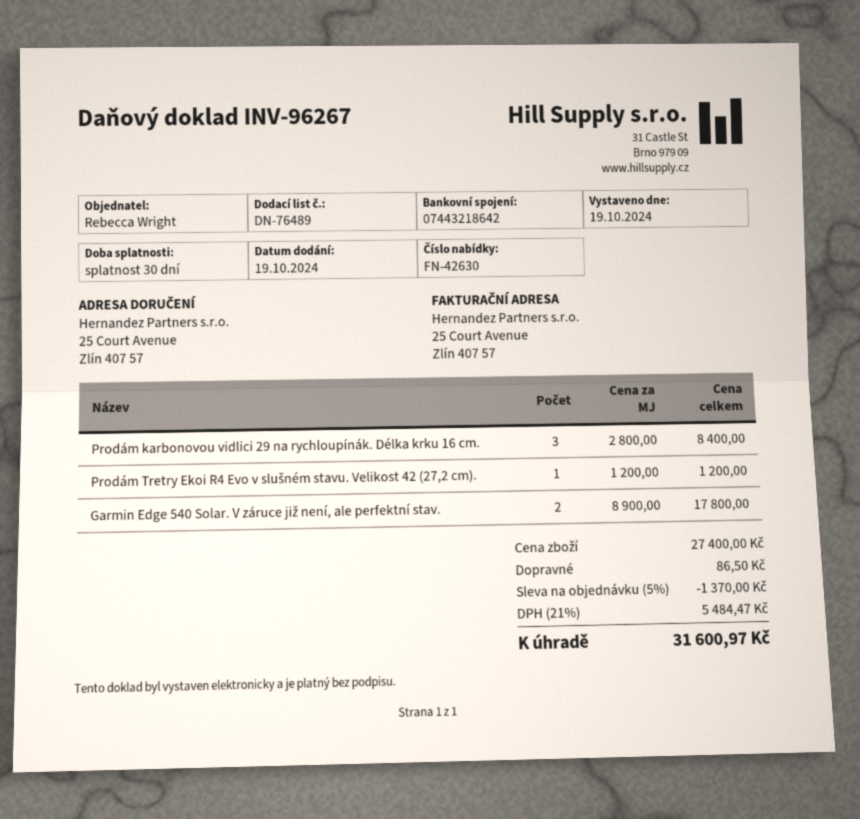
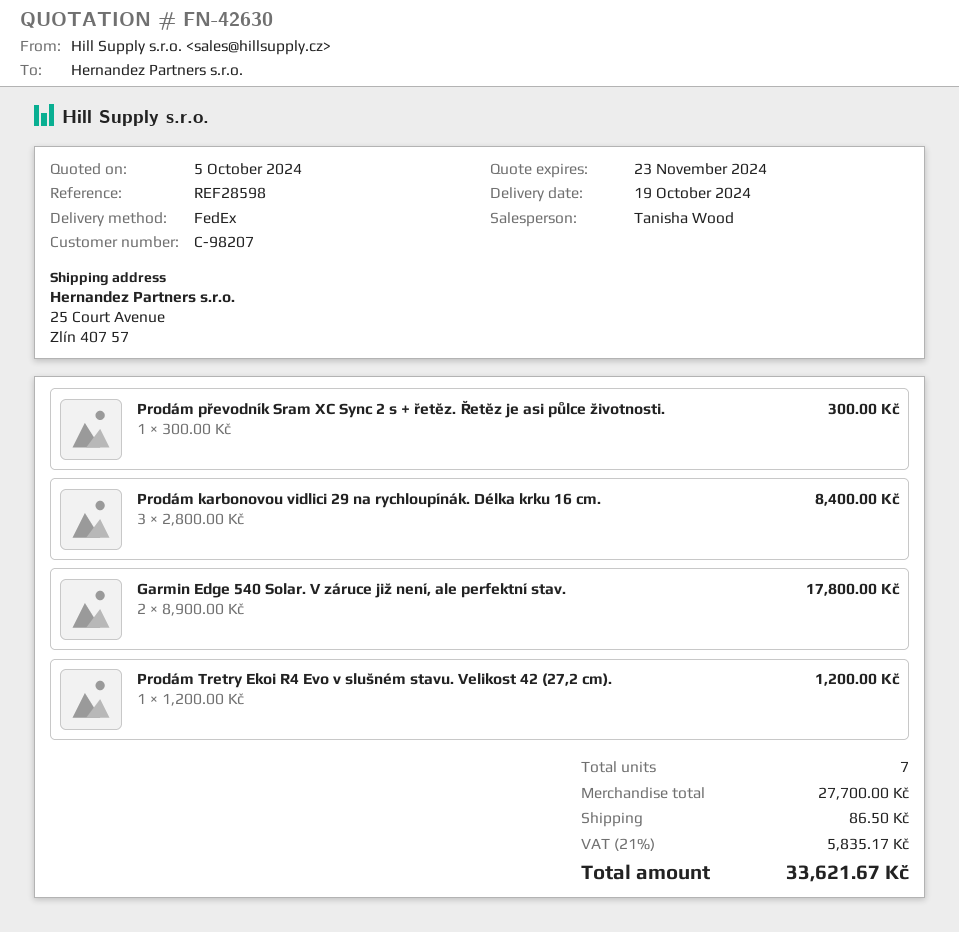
Prodám převodník Sram XC Sync 2 s + řetěz. Řetěz je asi půlce životnosti.: none -> 1 x 300.00 = 300.00
subtotal: 27400.00 -> 27700.00
discount: 5% = 1370.00 -> none
tax: 21% = 5484.47 -> 21% = 5835.17
total: 31600.97 -> 33621.67

